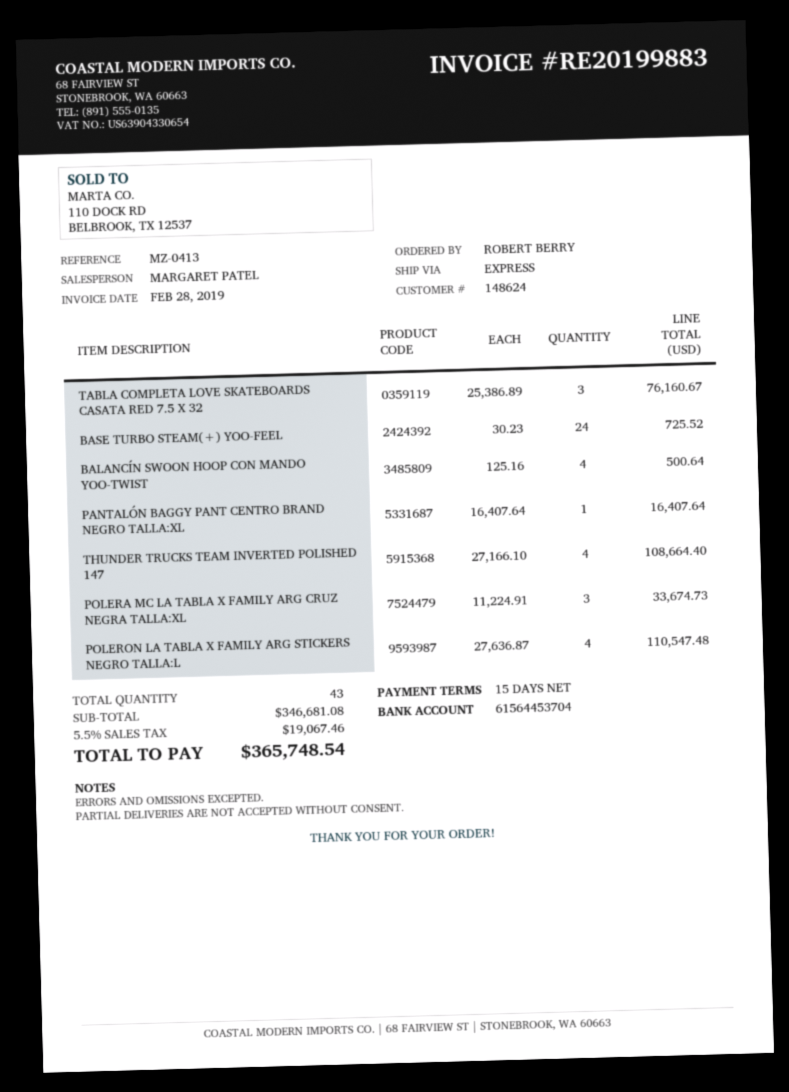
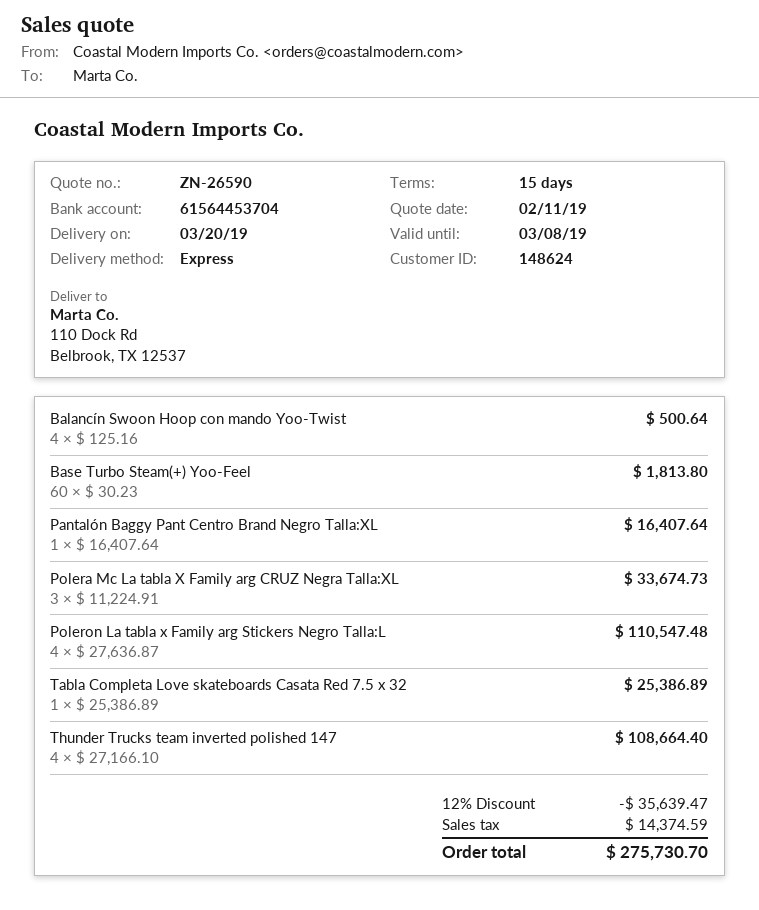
TABLA COMPLETA LOVE SKATEBOARDS CASATA RED 7.5 X 32: 3 x 25386.89 = 76160.67 -> 1 x 25386.89 = 25386.89
BASE TURBO STEAM(+) YOO-FEEL: 24 x 30.23 = 725.52 -> 60 x 30.23 = 1813.80
discount: none -> 12% = 35639.47
tax: 19067.46 -> 14374.59
total: 365748.54 -> 275730.70

